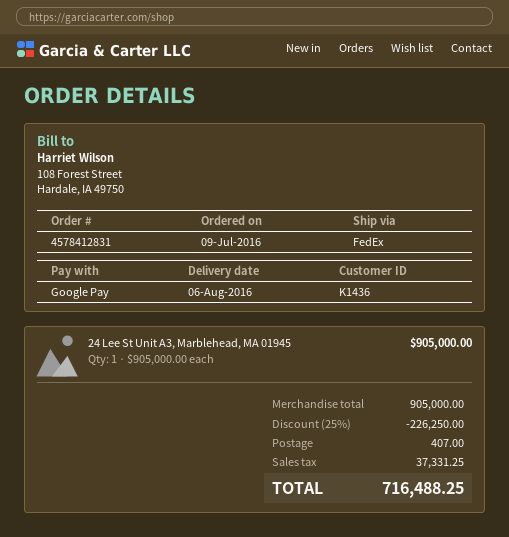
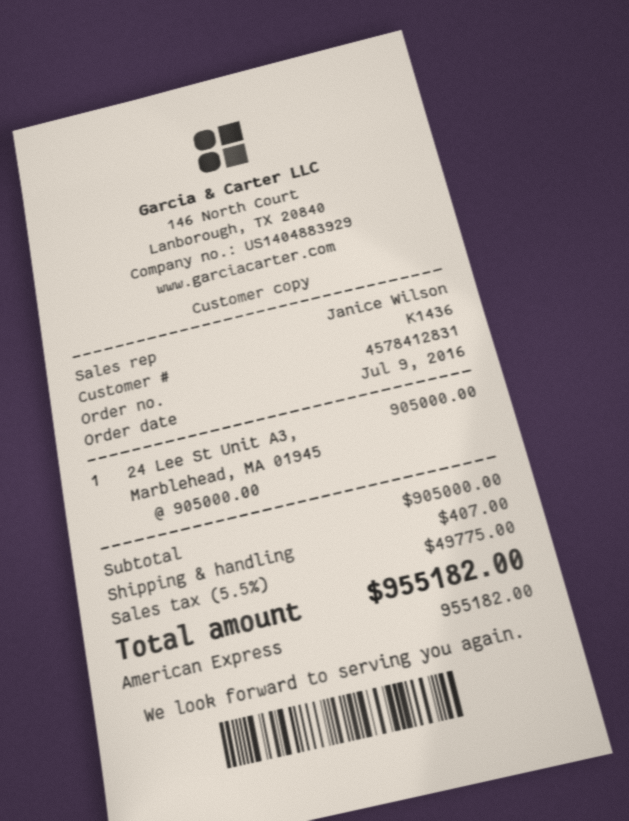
payment method: Google Pay -> American Express
discount: 25% = 226250.00 -> none
tax: 37331.25 -> 49775.00
total: 716488.25 -> 955182.00

